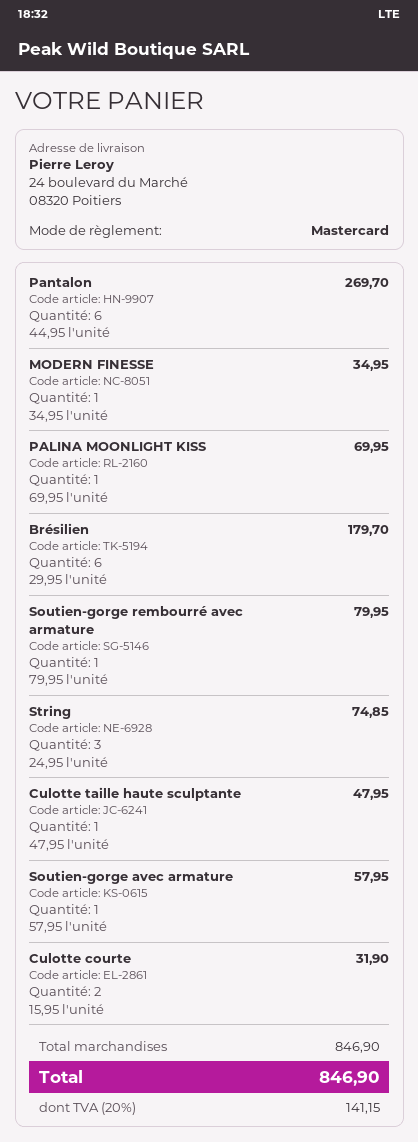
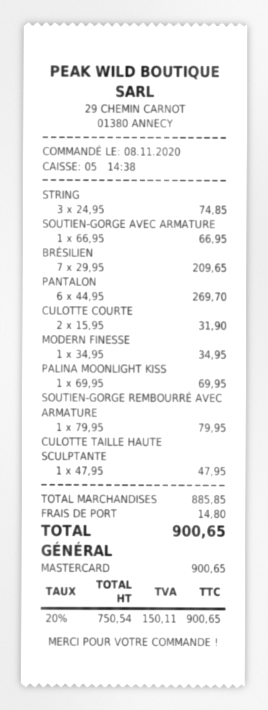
Brésilien: 6 x 29.95 = 179.70 -> 7 x 29.95 = 209.65
Soutien-gorge avec armature: 1 x 57.95 = 57.95 -> 1 x 66.95 = 66.95
subtotal: 846.90 -> 885.85
shipping: none -> 14.80
tax: 20% = 141.15 -> 20% = 150.11
total: 846.90 -> 900.65

